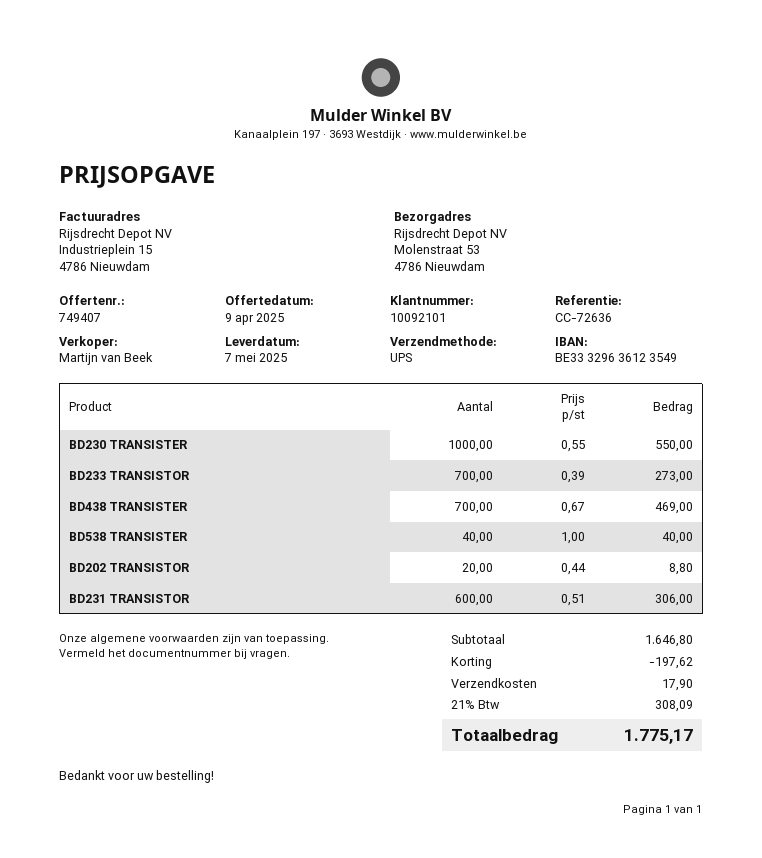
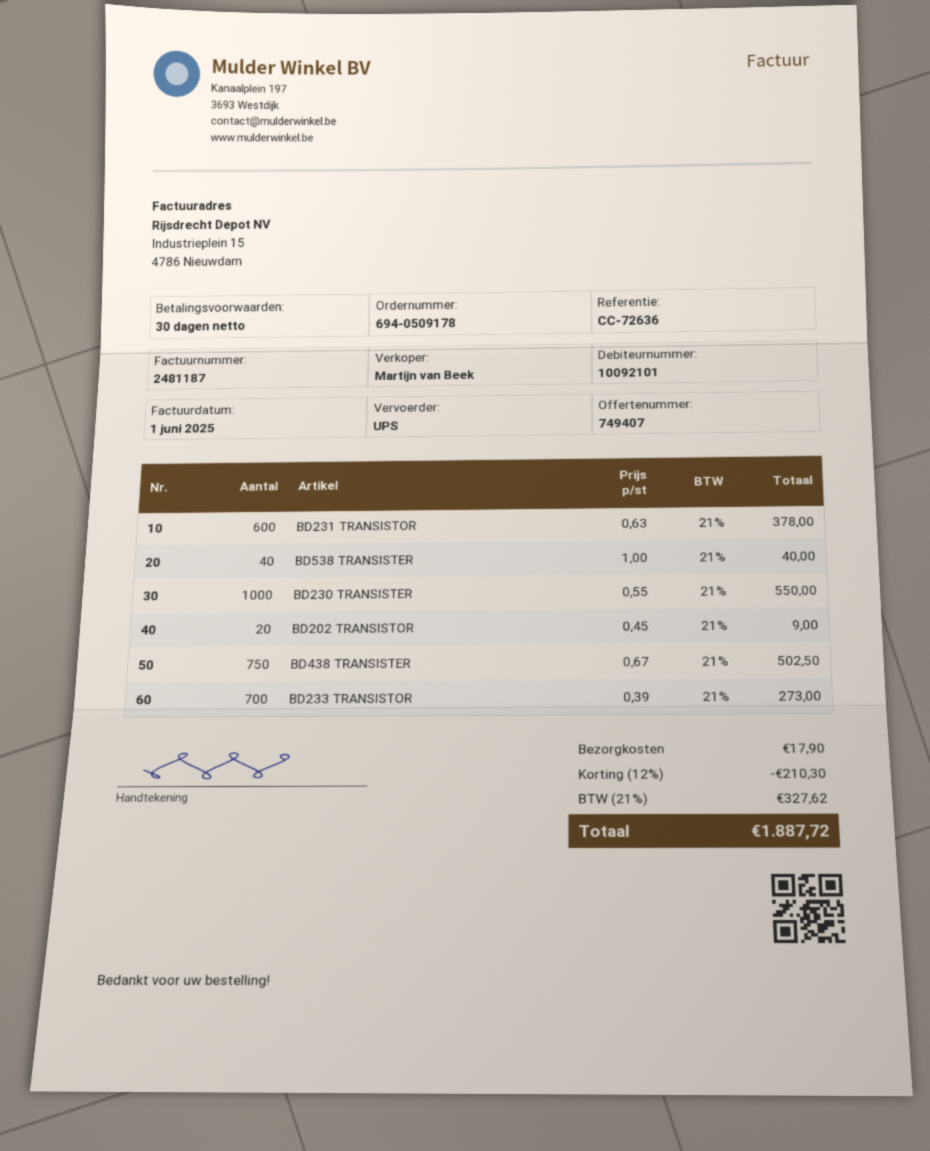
BD438 TRANSISTER: 700 x 0.67 = 469.00 -> 750 x 0.67 = 502.50
BD202 TRANSISTOR: 20 x 0.44 = 8.80 -> 20 x 0.45 = 9.00
BD231 TRANSISTOR: 600 x 0.51 = 306.00 -> 600 x 0.63 = 378.00
discount: 197.62 -> 210.30
tax: 21% = 308.09 -> 21% = 327.62
total: 1775.17 -> 1887.72

